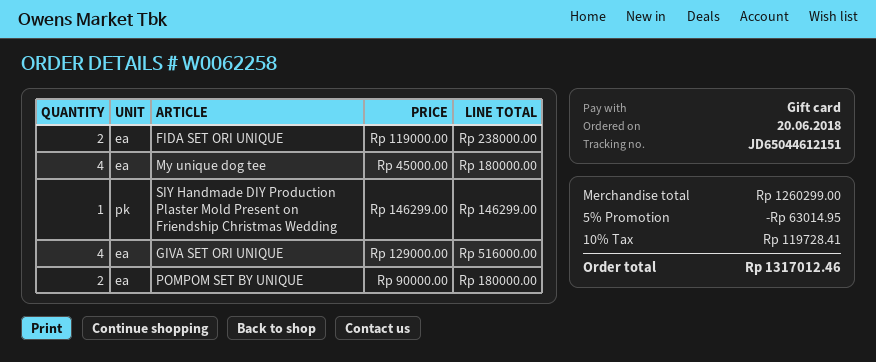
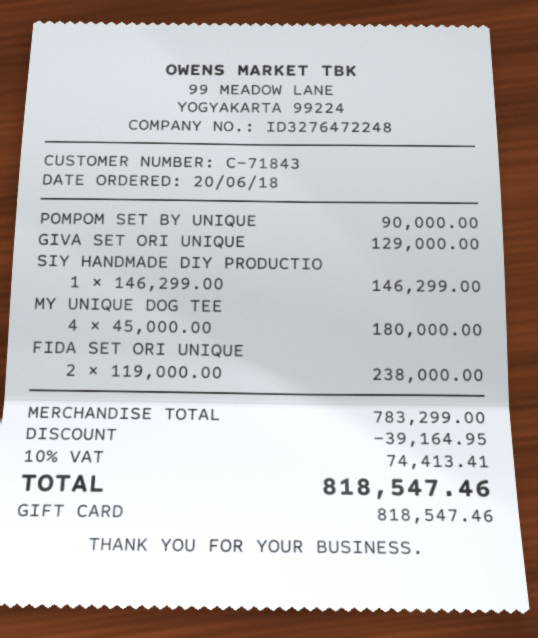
GIVA SET ORI UNIQUE: 4 x 129000.00 = 516000.00 -> 1 x 129000.00 = 129000.00
POMPOM SET BY UNIQUE: 2 x 90000.00 = 180000.00 -> 1 x 90000.00 = 90000.00
subtotal: 1260299.00 -> 783299.00
discount: 63014.95 -> 39164.95
tax: 10% = 119728.41 -> 10% = 74413.41
total: 1317012.46 -> 818547.46

